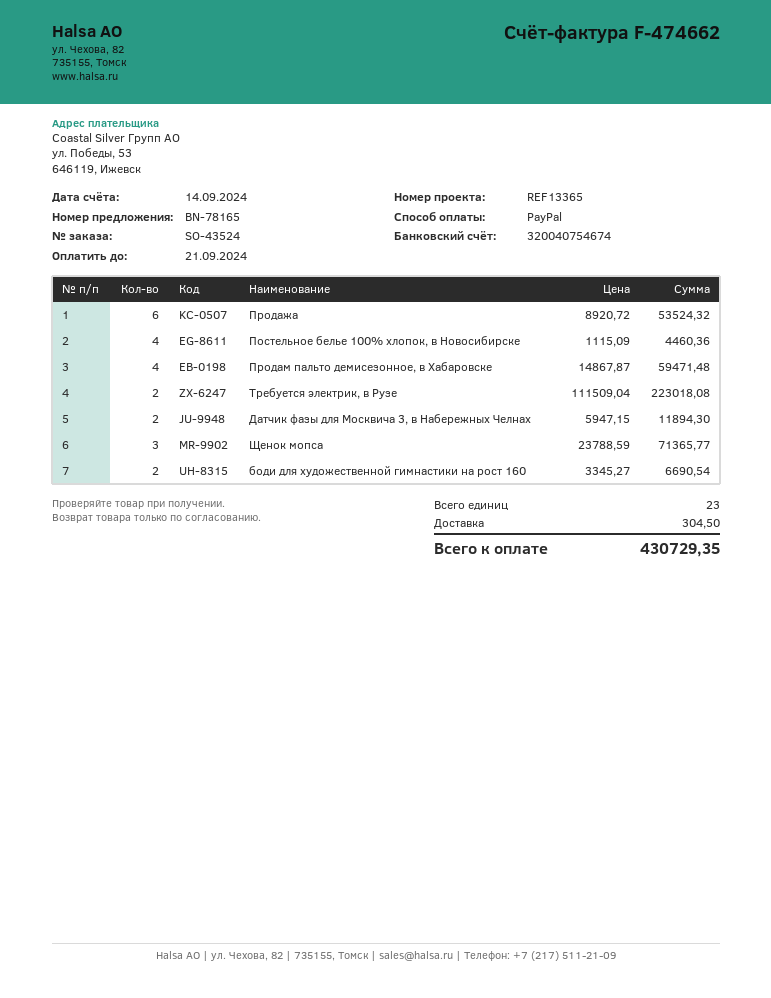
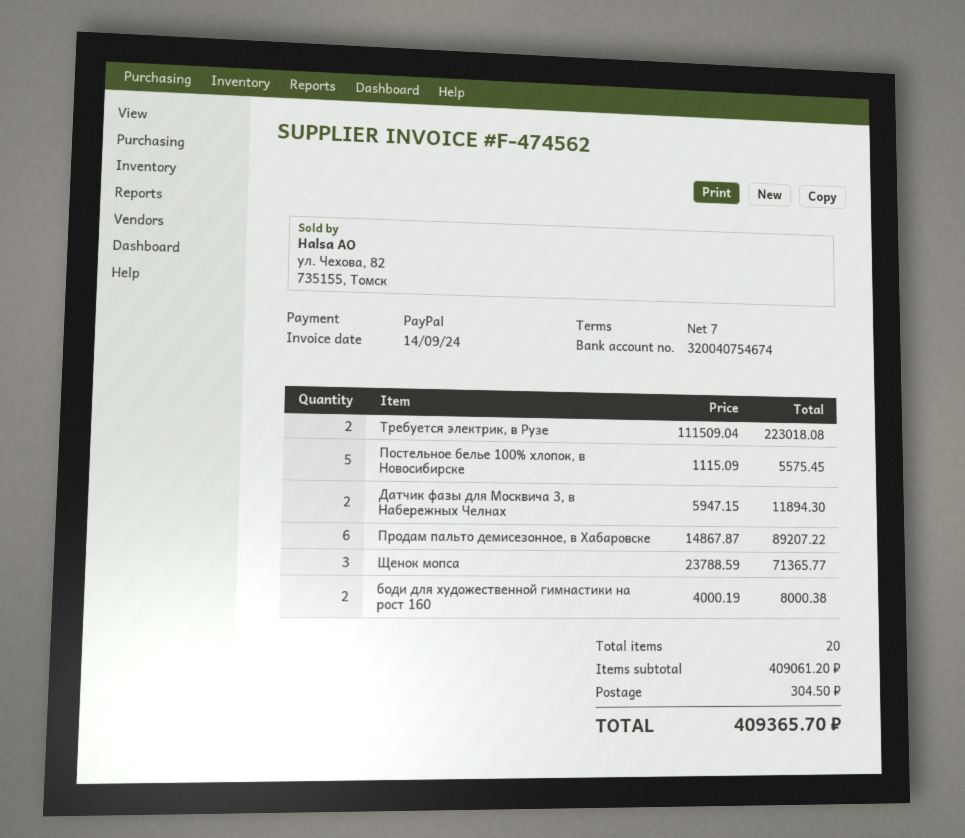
invoice number: F-474662 -> F-474562
Продажа: 6 x 8920.72 = 53524.32 -> none
Постельное белье 100% хлопок, в Новосибирске: 4 x 1115.09 = 4460.36 -> 5 x 1115.09 = 5575.45
Продам пальто демисезонное, в Хабаровске: 4 x 14867.87 = 59471.48 -> 6 x 14867.87 = 89207.22
боди для художественной гимнастики на рост 160: 2 x 3345.27 = 6690.54 -> 2 x 4000.19 = 8000.38
total quantity: 23 -> 20
total: 430729.35 -> 409365.70

